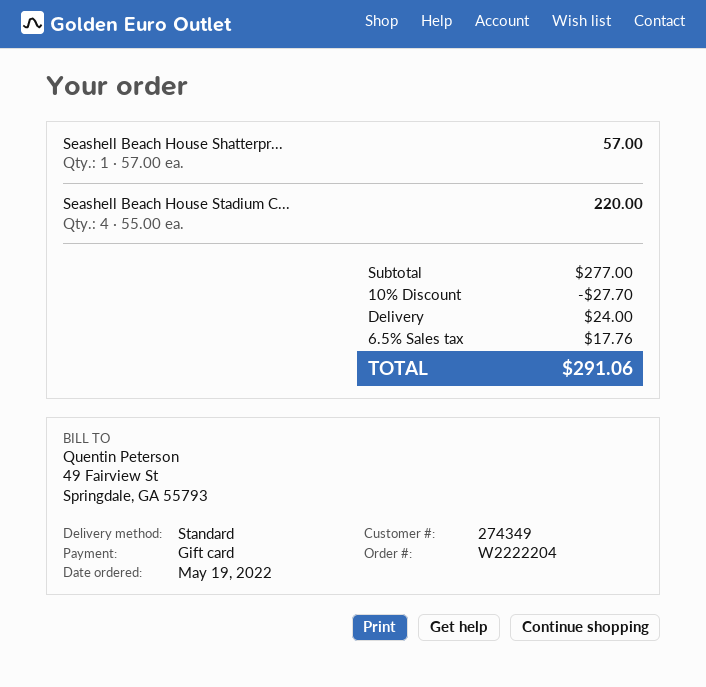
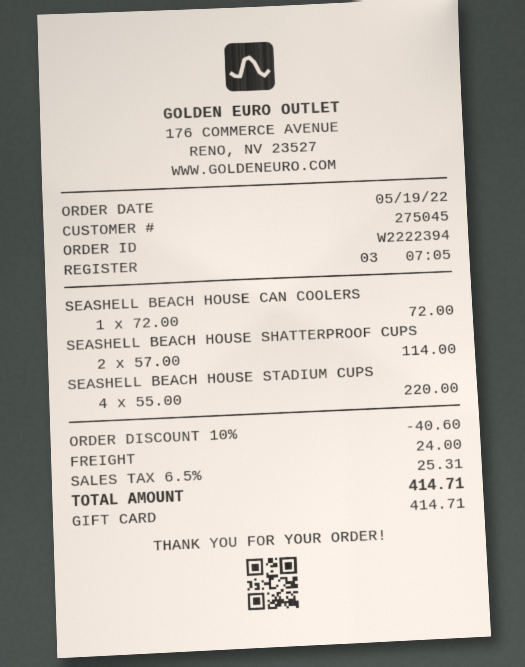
order number: W2222204 -> W2222394
customer number: 274349 -> 275045
Seashell Beach House Shatterpr...: 1 x 57.00 = 57.00 -> 2 x 57.00 = 114.00
SEASHELL BEACH HOUSE CAN COOLERS: none -> 1 x 72.00 = 72.00
discount: 10% = 27.70 -> 10% = 40.60
tax: 6.5% = 17.76 -> 6.5% = 25.31
total: 291.06 -> 414.71

